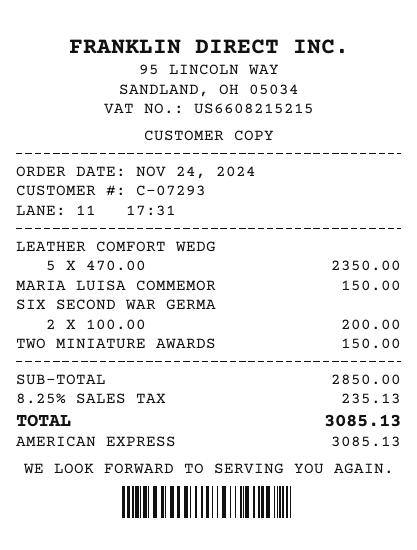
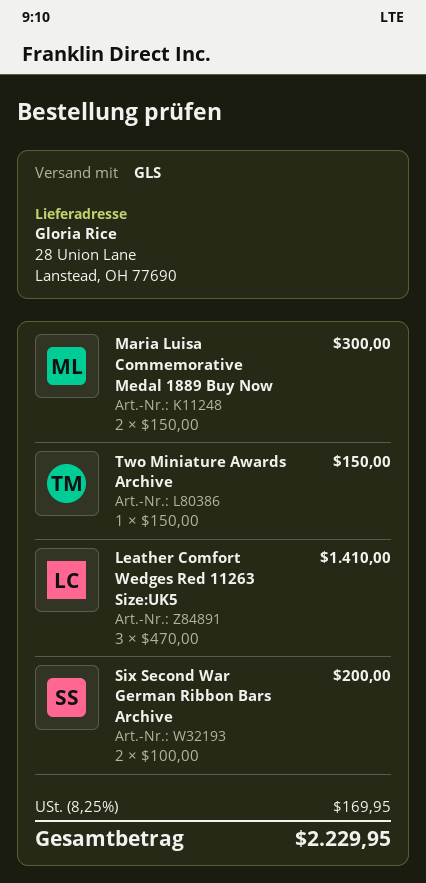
LEATHER COMFORT WEDG: 5 x 470.00 = 2350.00 -> 3 x 470.00 = 1410.00
MARIA LUISA COMMEMOR: 1 x 150.00 = 150.00 -> 2 x 150.00 = 300.00
tax: 8.25% = 235.13 -> 8.25% = 169.95
total: 3085.13 -> 2229.95

